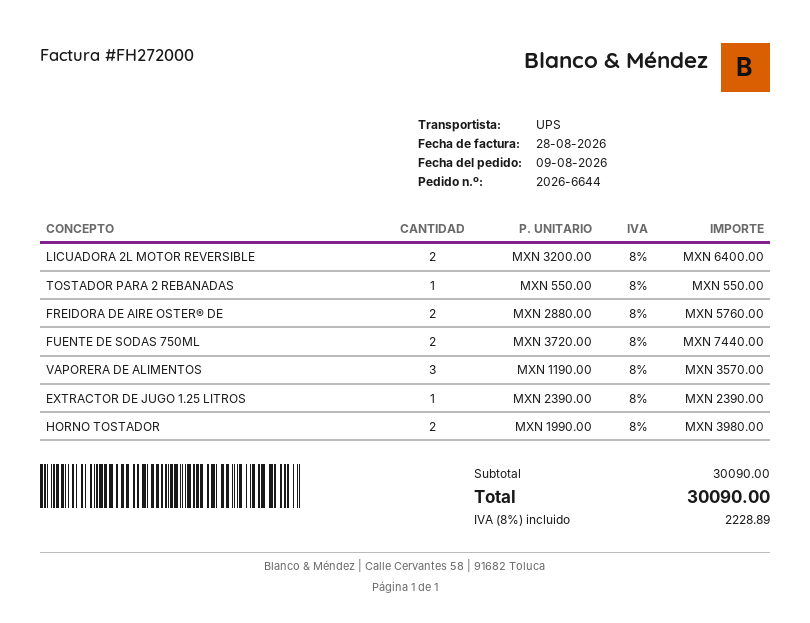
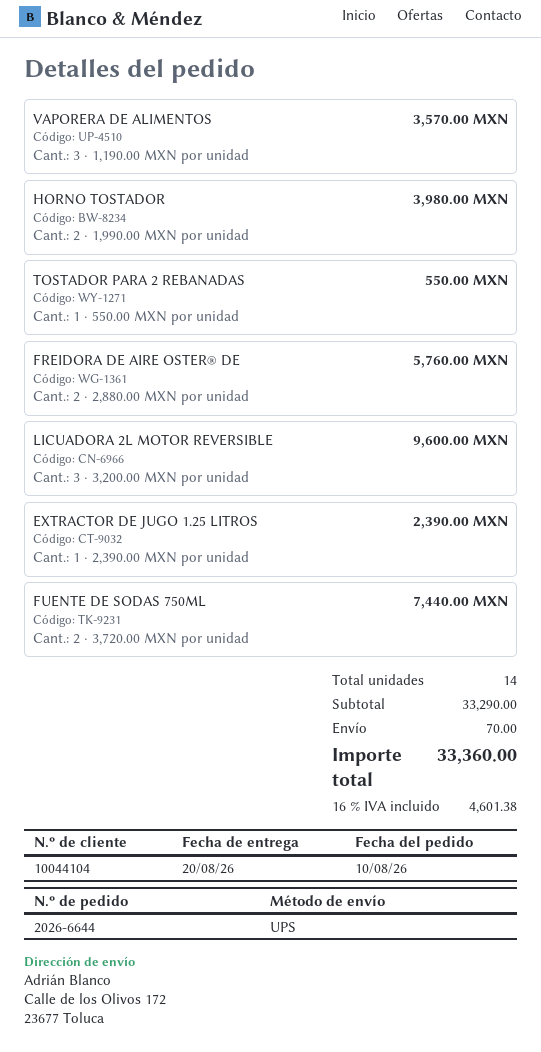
order date: 2026-08-09 -> 2026-08-10
LICUADORA 2L MOTOR REVERSIBLE: 2 x 3200.00 = 6400.00 -> 3 x 3200.00 = 9600.00
subtotal: 30090.00 -> 33290.00
shipping: none -> 70.00
tax: 8% = 2228.89 -> 16% = 4601.38
total: 30090.00 -> 33360.00

